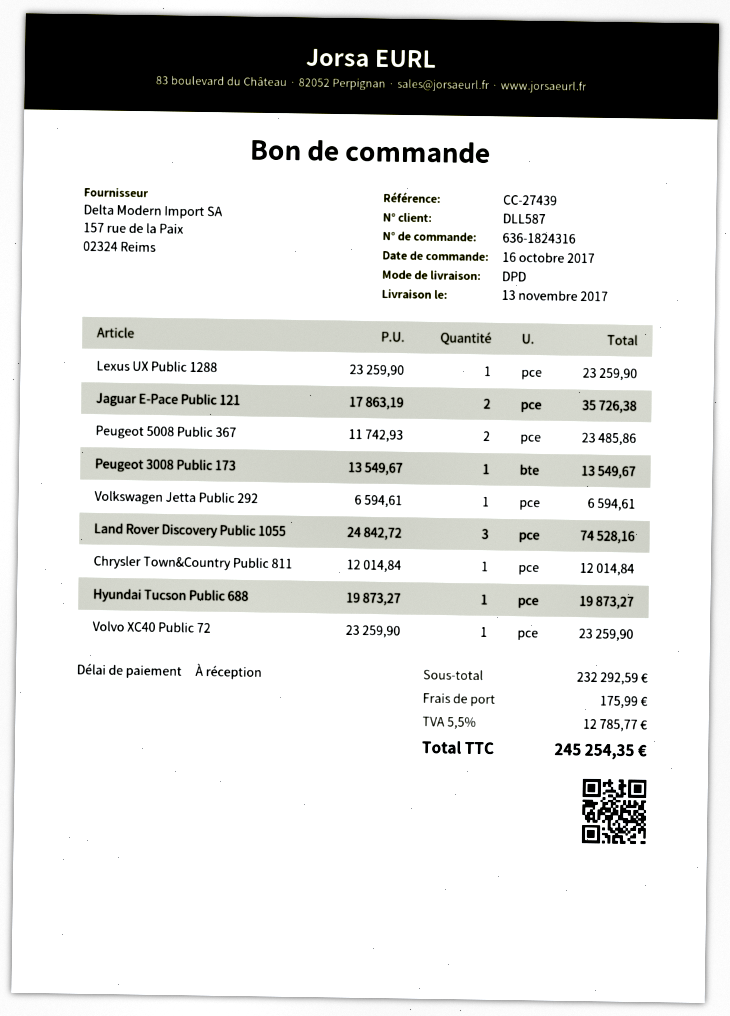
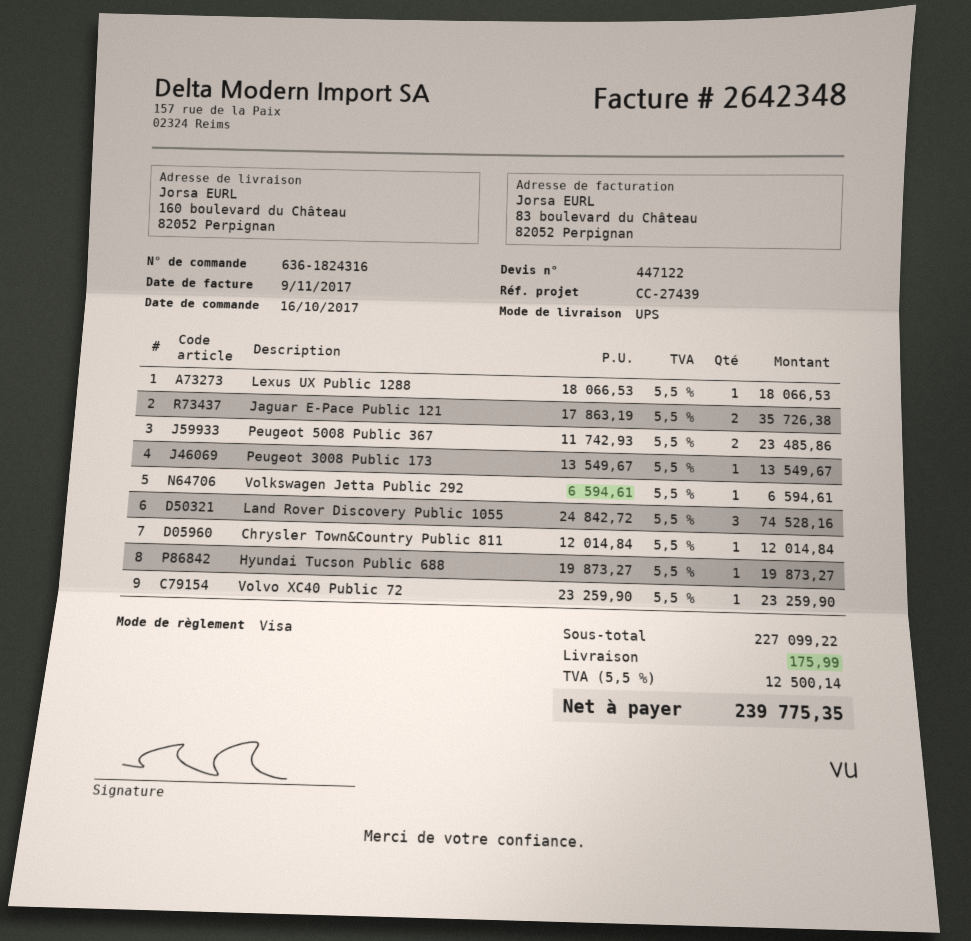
shipping method: DPD -> UPS
Lexus UX Public 1288: 1 x 23259.90 = 23259.90 -> 1 x 18066.53 = 18066.53
subtotal: 232292.59 -> 227099.22
tax: 5.5% = 12785.77 -> 5.5% = 12500.14
total: 245254.35 -> 239775.35

